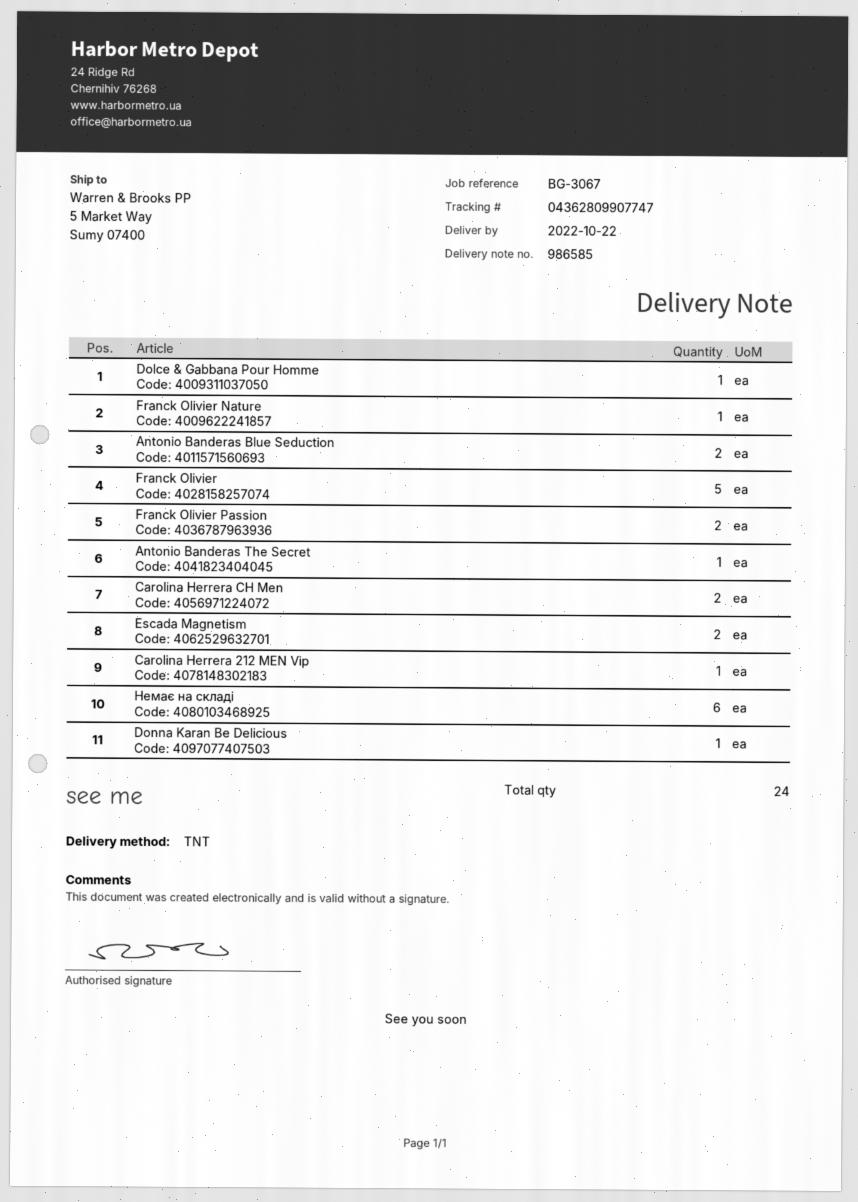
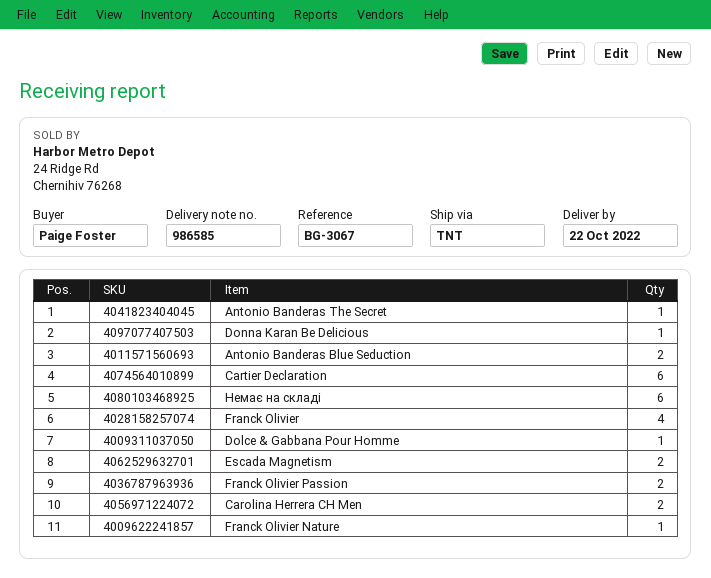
Franck Olivier: 5 -> 4
Carolina Herrera 212 MEN Vip: 1 -> none
Cartier Declaration: none -> 6

